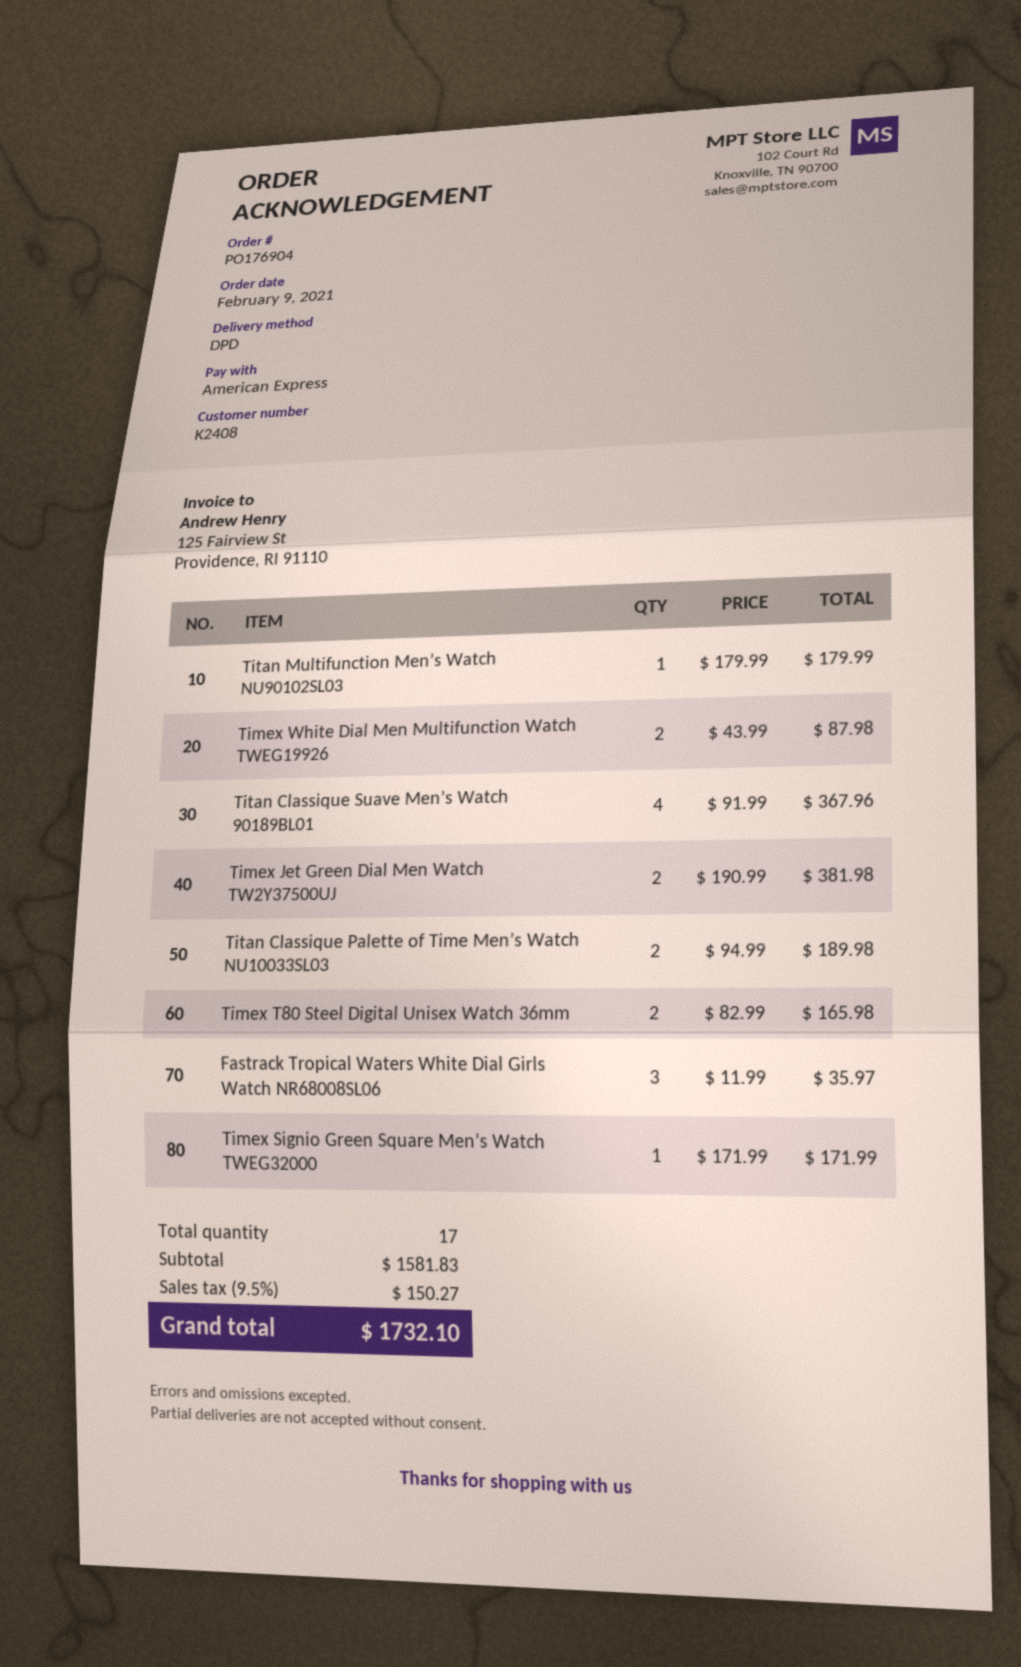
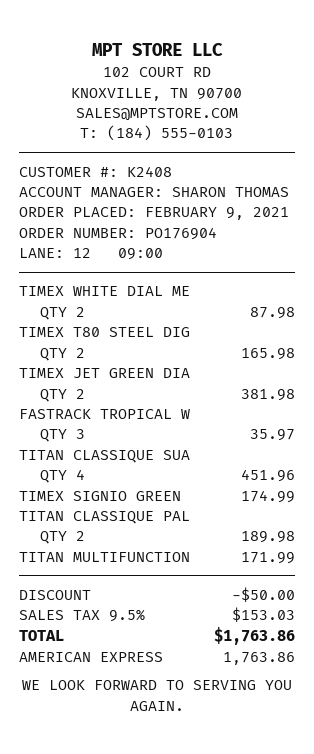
Titan Multifunction Men’s Watch NU90102SL03: 1 for 179.99 -> 1 for 171.99
Titan Classique Suave Men’s Watch 90189BL01: 4 for 367.96 -> 4 for 451.96
Timex Signio Green Square Men’s Watch TWEG32000: 1 for 171.99 -> 1 for 174.99
discount: none -> 50.00
tax: 9.5% = 150.27 -> 9.5% = 153.03
total: 1732.10 -> 1763.86

